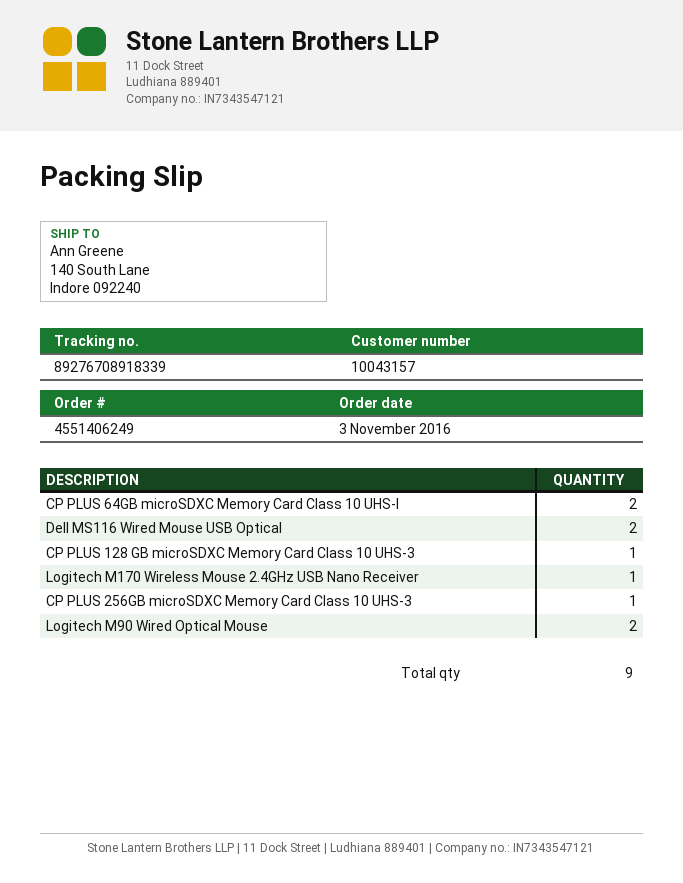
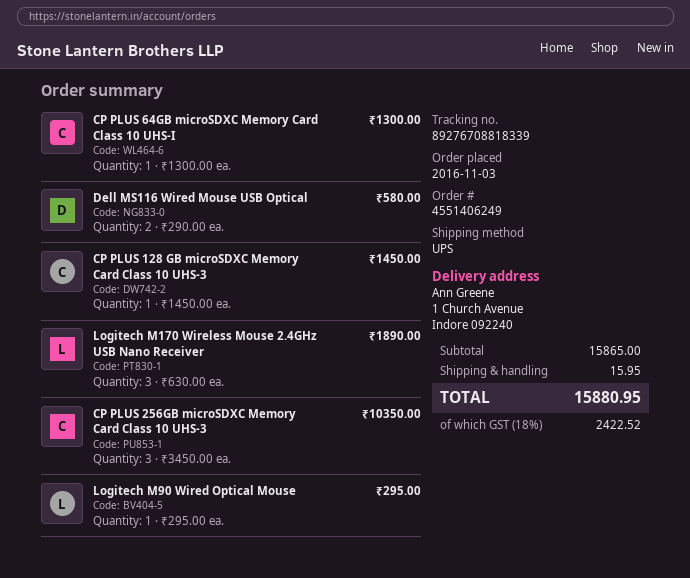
tracking number: 89276708918339 -> 89276708818339
ship to: 140 South Lane, Indore 092240 -> 1 Church Avenue, Indore 092240
CP PLUS 64GB microSDXC Memory Card Class 10 UHS-I: 2 -> 1
Logitech M170 Wireless Mouse 2.4GHz USB Nano Receiver: 1 -> 3
CP PLUS 256GB microSDXC Memory Card Class 10 UHS-3: 1 -> 3
Logitech M90 Wired Optical Mouse: 2 -> 1

